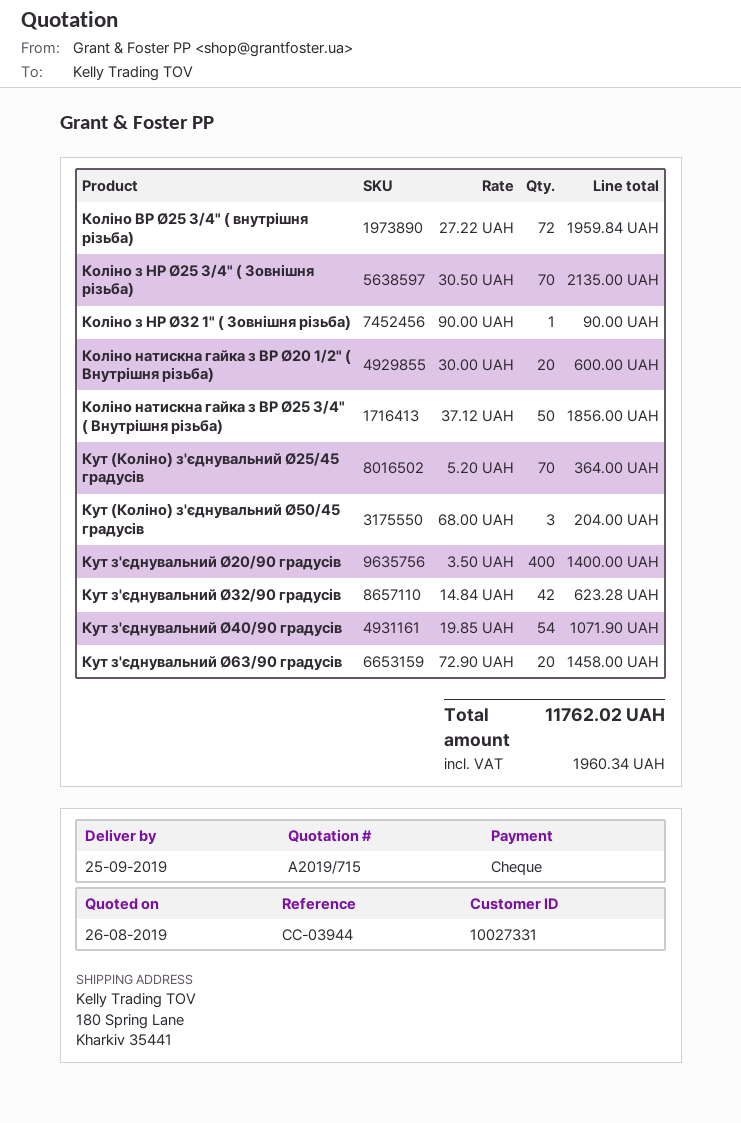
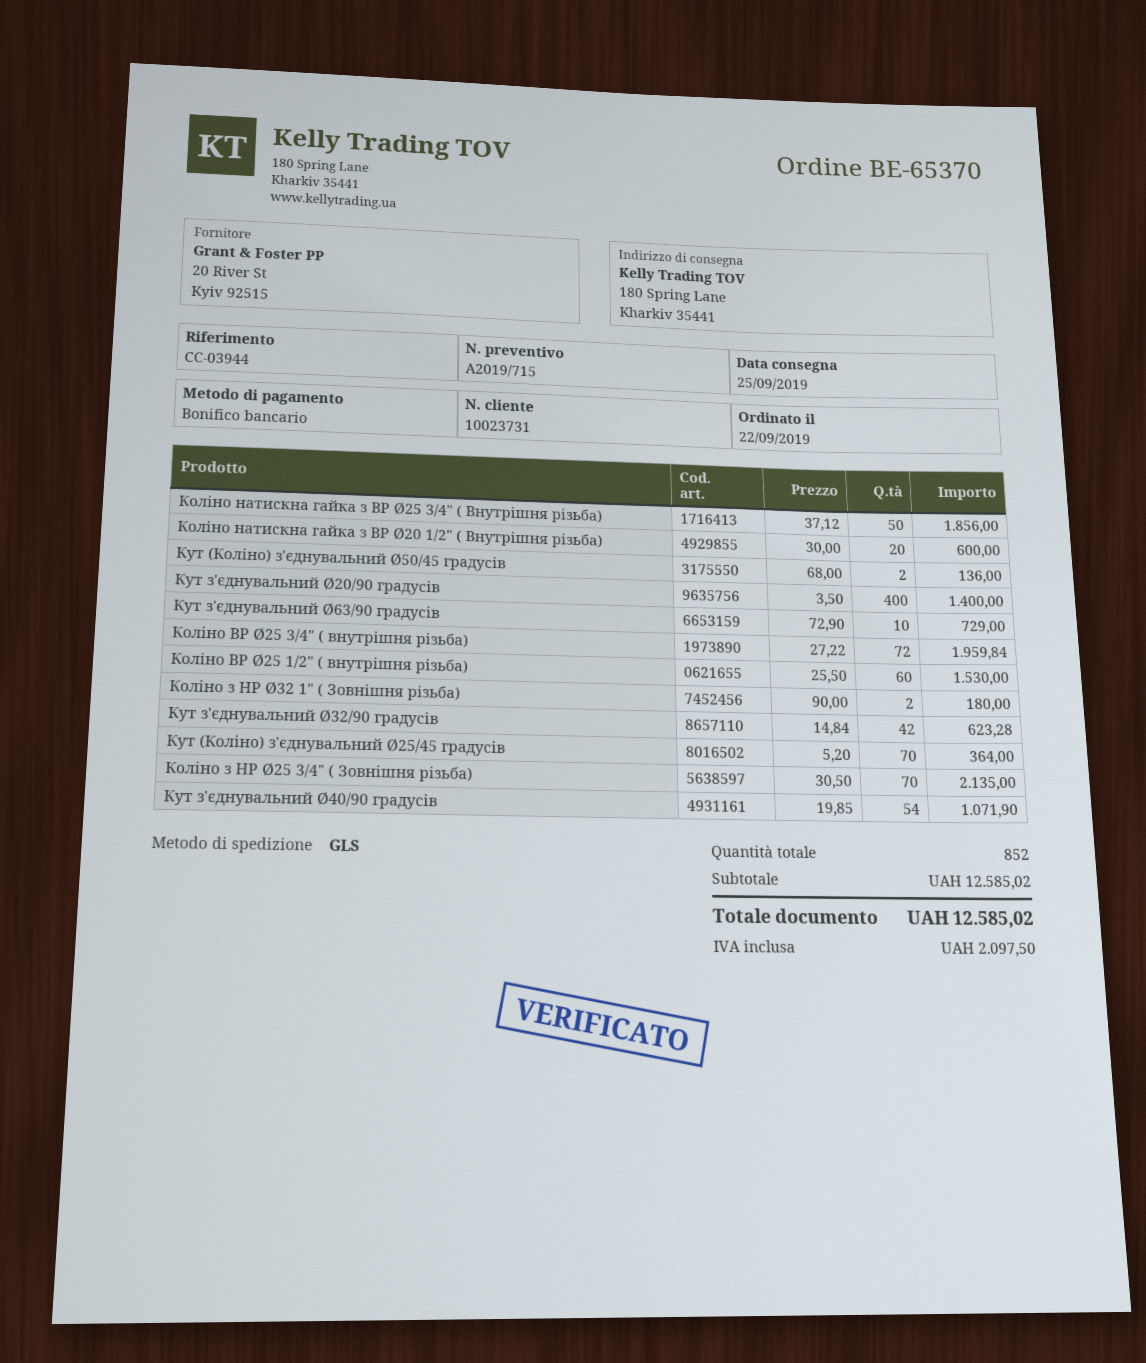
customer number: 10027331 -> 10023731
payment method: cheque -> bank transfer
Коліно з НР Ø32 1" ( Зовнішня різьба): 1 x 90.00 = 90.00 -> 2 x 90.00 = 180.00
Кут (Коліно) з'єднувальний Ø50/45 градусів: 3 x 68.00 = 204.00 -> 2 x 68.00 = 136.00
Кут з'єднувальний Ø63/90 градусів: 20 x 72.90 = 1458.00 -> 10 x 72.90 = 729.00
Коліно ВР Ø25 1/2" ( внутрішня різьба): none -> 60 x 25.50 = 1530.00
tax: 1960.34 -> 2097.50
total: 11762.02 -> 12585.02

